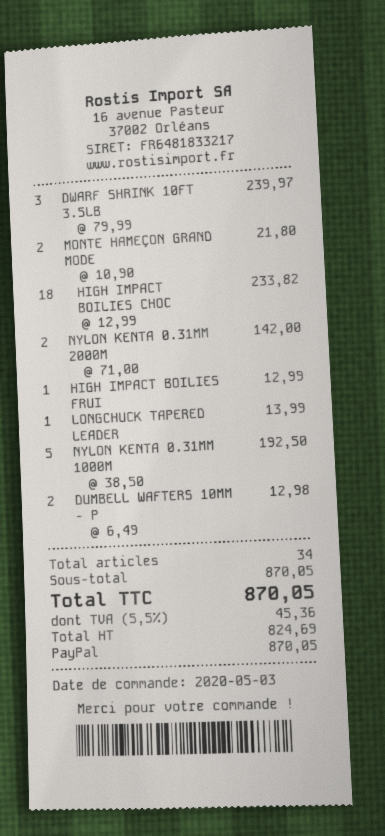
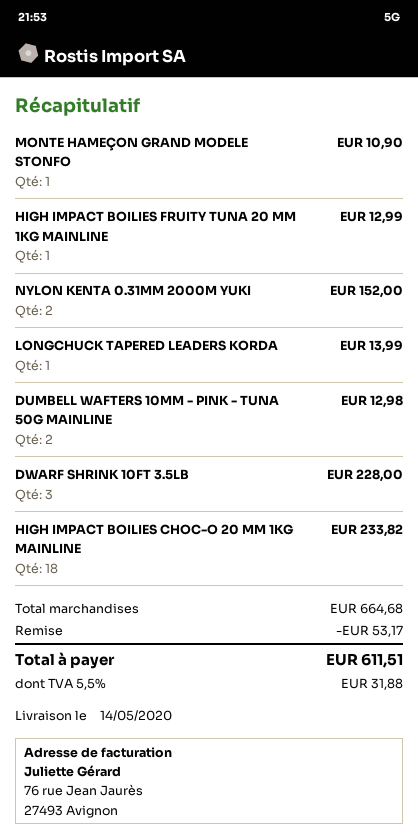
DWARF SHRINK 10FT 3.5LB: 3 for 239.97 -> 3 for 228.00
MONTE HAMEÇON GRAND MODE: 2 for 21.80 -> 1 for 10.90
NYLON KENTA 0.31MM 2000M: 2 for 142.00 -> 2 for 152.00
NYLON KENTA 0.31MM 1000M: 5 for 192.50 -> none
subtotal: 870.05 -> 664.68
discount: none -> 53.17
tax: 5.5% = 45.36 -> 5.5% = 31.88
total: 870.05 -> 611.51

